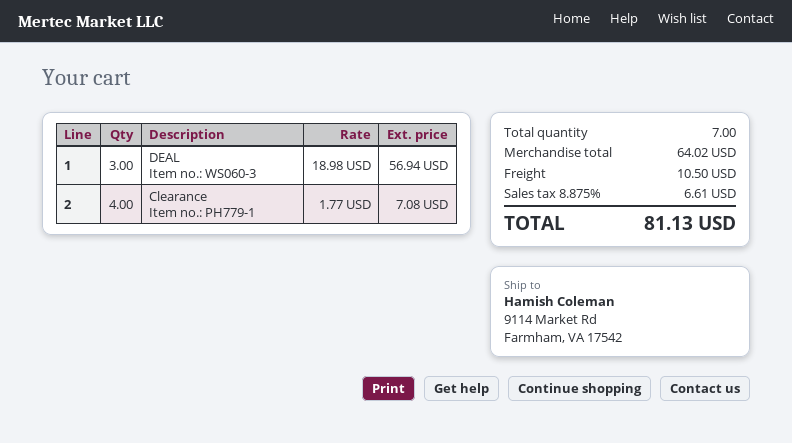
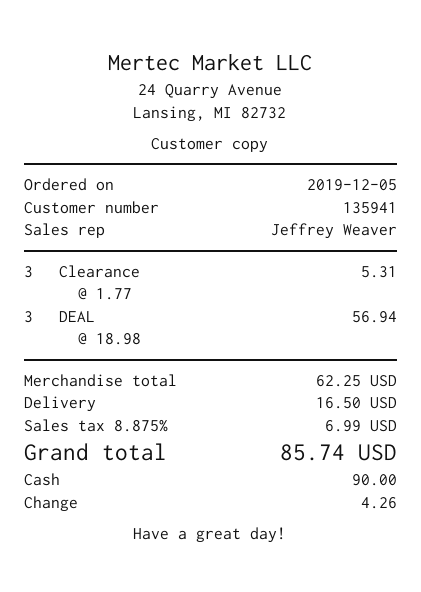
Clearance: 4 x 1.77 = 7.08 -> 3 x 1.77 = 5.31
subtotal: 64.02 -> 62.25
shipping: 10.50 -> 16.50
tax: 8.875% = 6.61 -> 8.875% = 6.99
total: 81.13 -> 85.74

